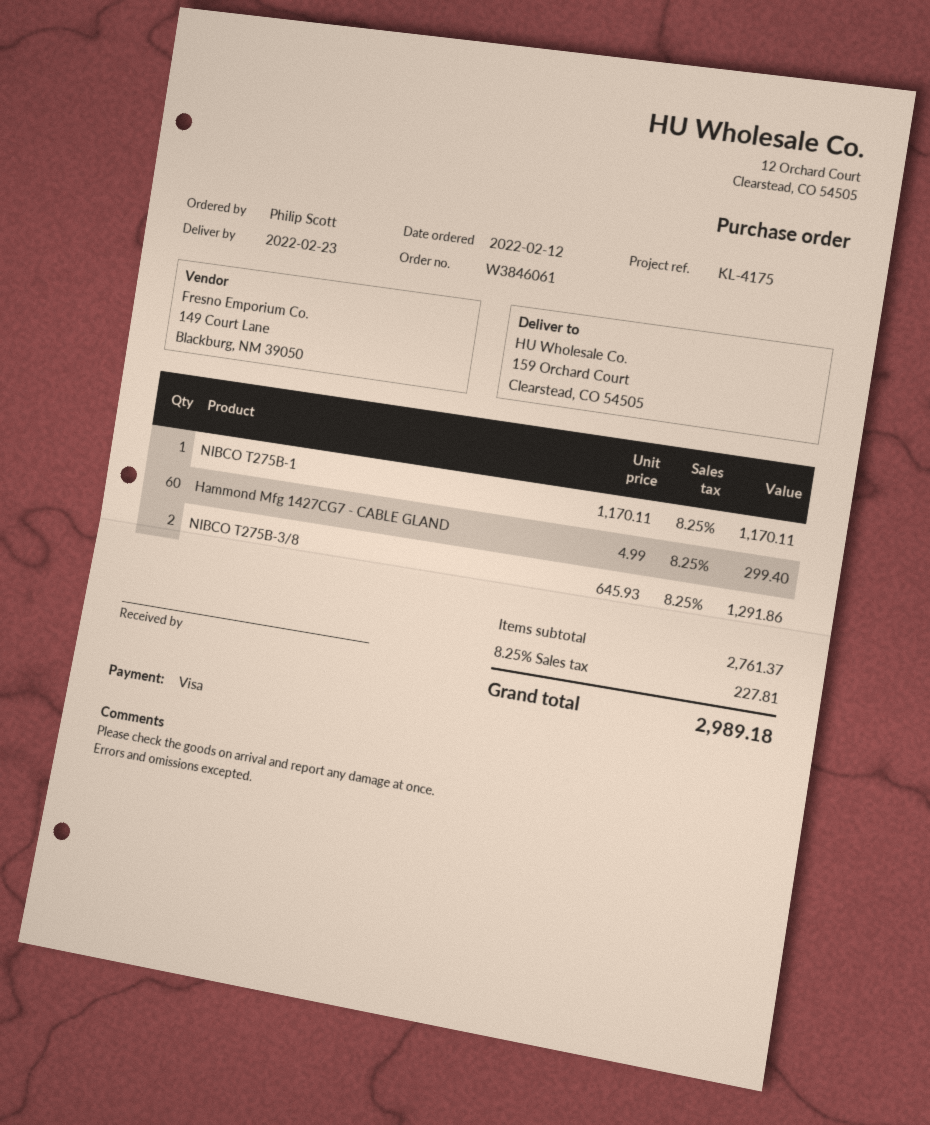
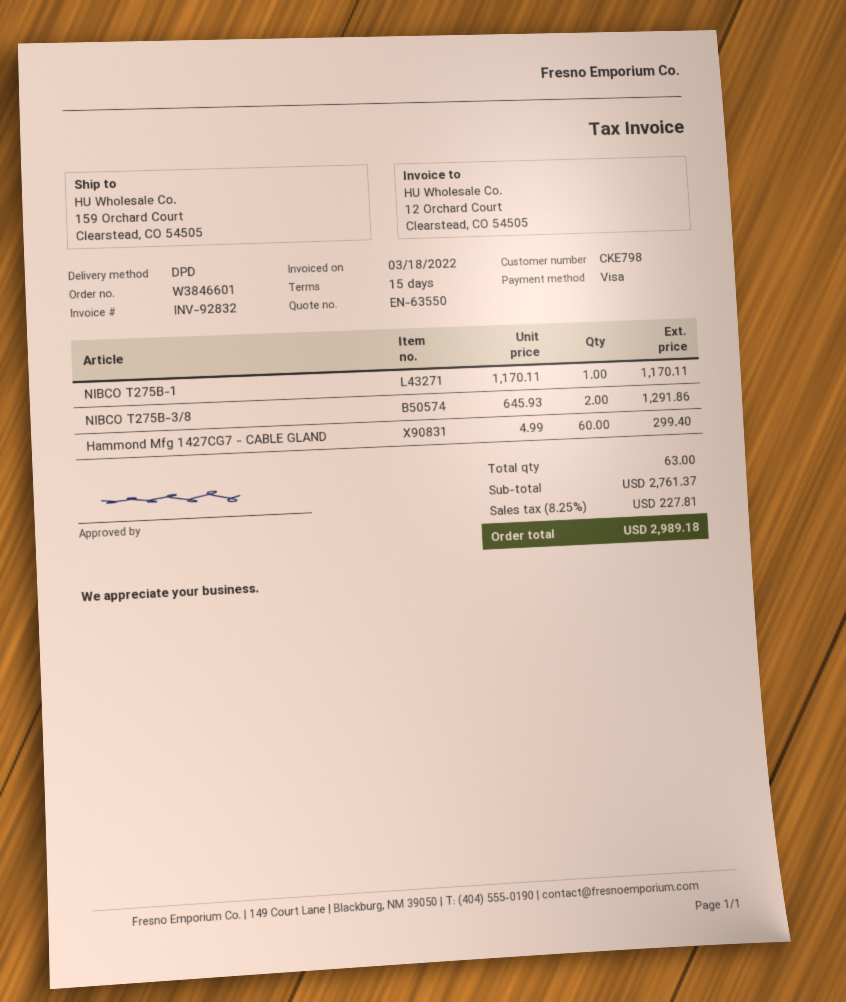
order number: W3846061 -> W3846601

